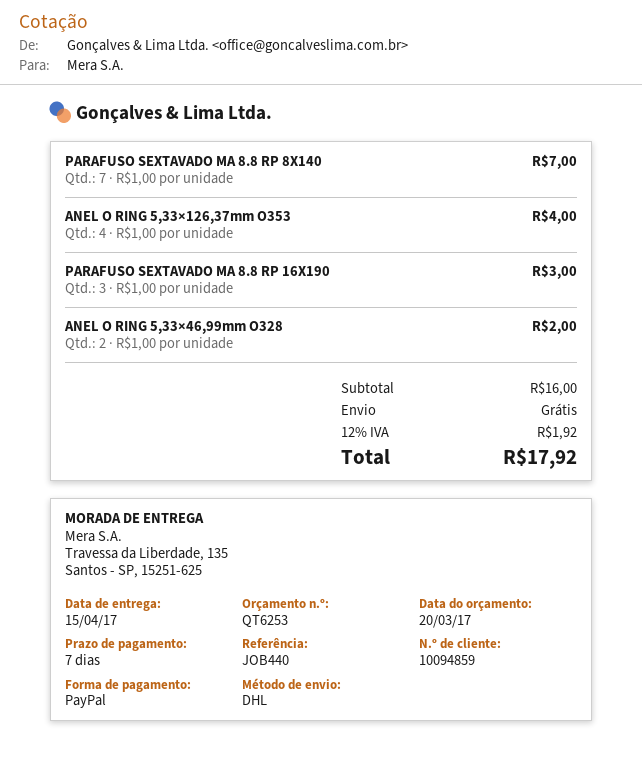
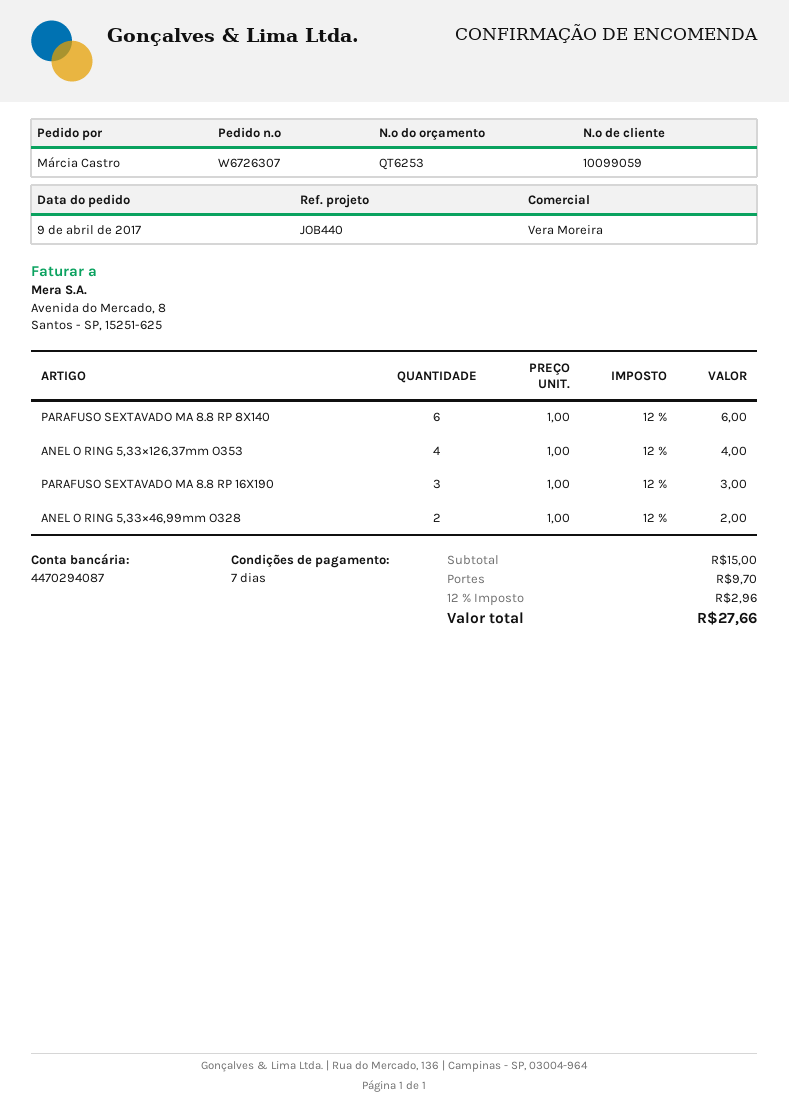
customer number: 10094859 -> 10099059
PARAFUSO SEXTAVADO MA 8.8 RP 8X140: 7 x 1.00 = 7.00 -> 6 x 1.00 = 6.00
subtotal: 16.00 -> 15.00
shipping: 0.00 -> 9.70
tax: 12% = 1.92 -> 12% = 2.96
total: 17.92 -> 27.66

